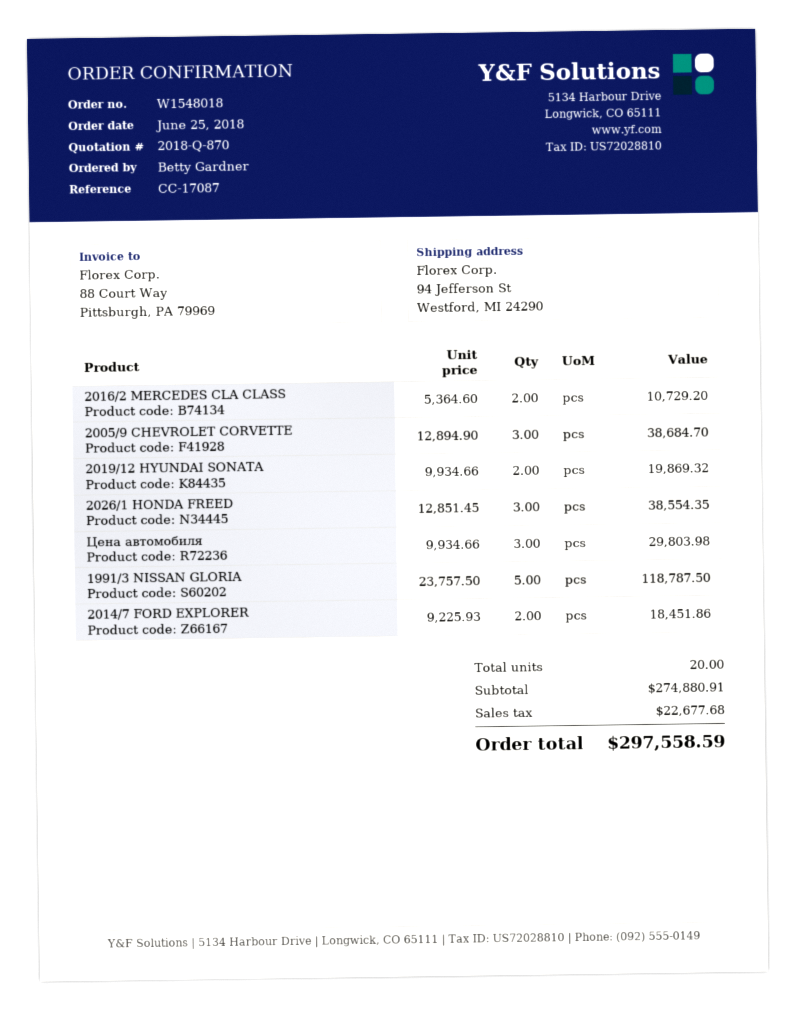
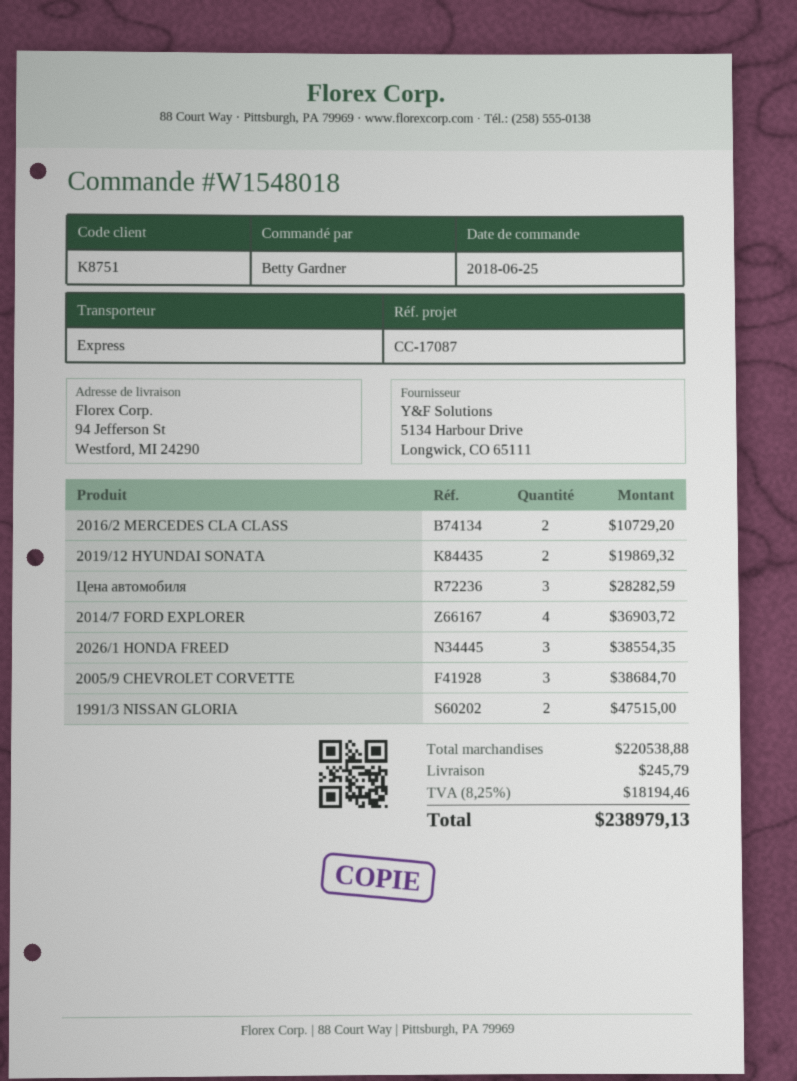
Цена автомобиля: 3 for 29803.98 -> 3 for 28282.59
1991/3 NISSAN GLORIA: 5 for 118787.50 -> 2 for 47515.00
2014/7 FORD EXPLORER: 2 for 18451.86 -> 4 for 36903.72
subtotal: 274880.91 -> 220538.88
shipping: none -> 245.79
tax: 22677.68 -> 18194.46
total: 297558.59 -> 238979.13

